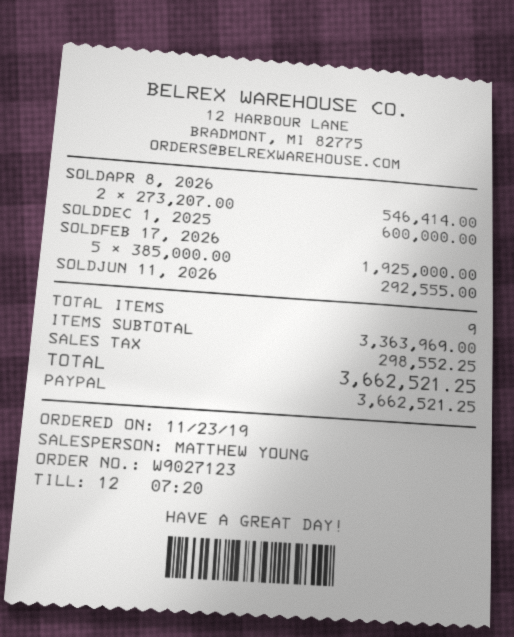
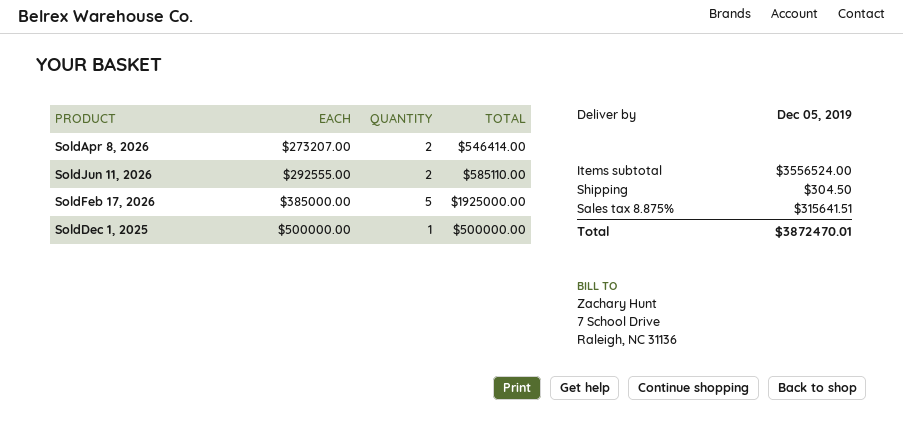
SOLDDEC 1, 2025: 1 x 600000.00 = 600000.00 -> 1 x 500000.00 = 500000.00
SOLDJUN 11, 2026: 1 x 292555.00 = 292555.00 -> 2 x 292555.00 = 585110.00
subtotal: 3363969.00 -> 3556524.00
shipping: none -> 304.50
tax: 298552.25 -> 315641.51
total: 3662521.25 -> 3872470.01

